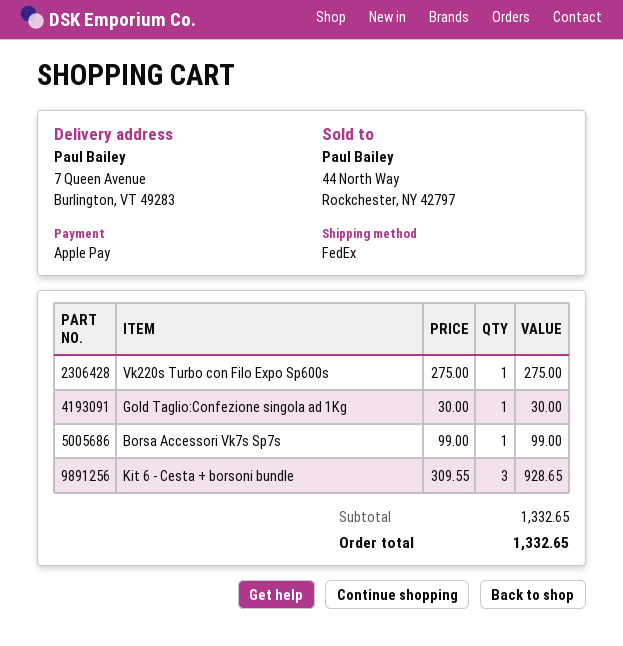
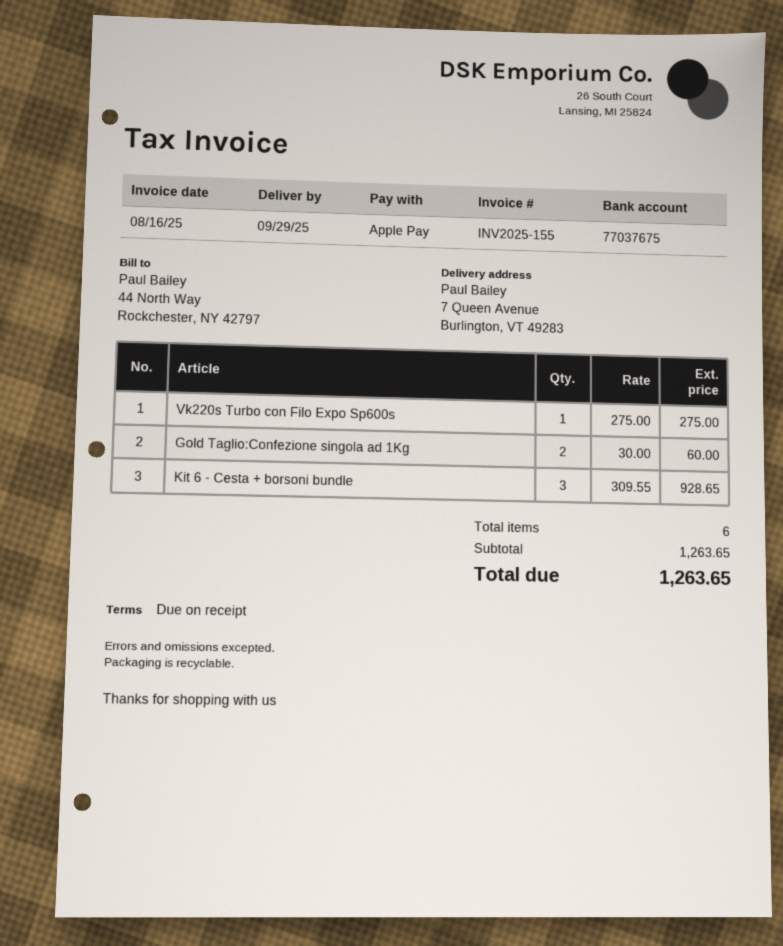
Gold Taglio:Confezione singola ad 1Kg: 1 x 30.00 = 30.00 -> 2 x 30.00 = 60.00
Borsa Accessori Vk7s Sp7s: 1 x 99.00 = 99.00 -> none
subtotal: 1332.65 -> 1263.65
total: 1332.65 -> 1263.65

